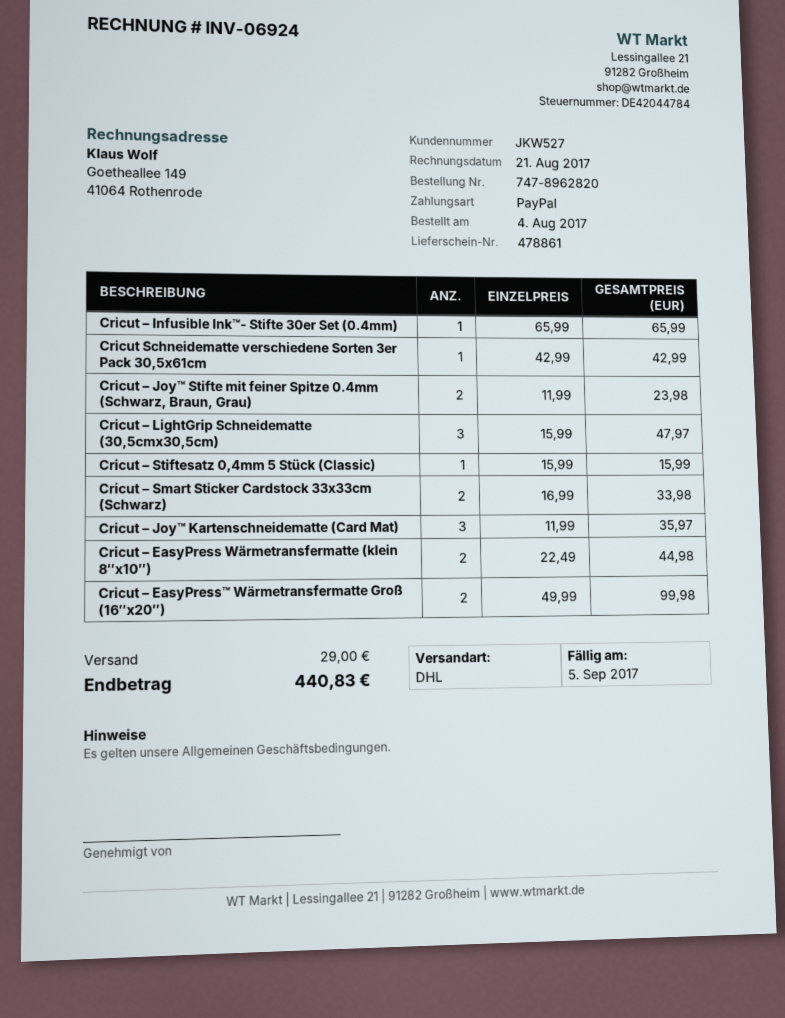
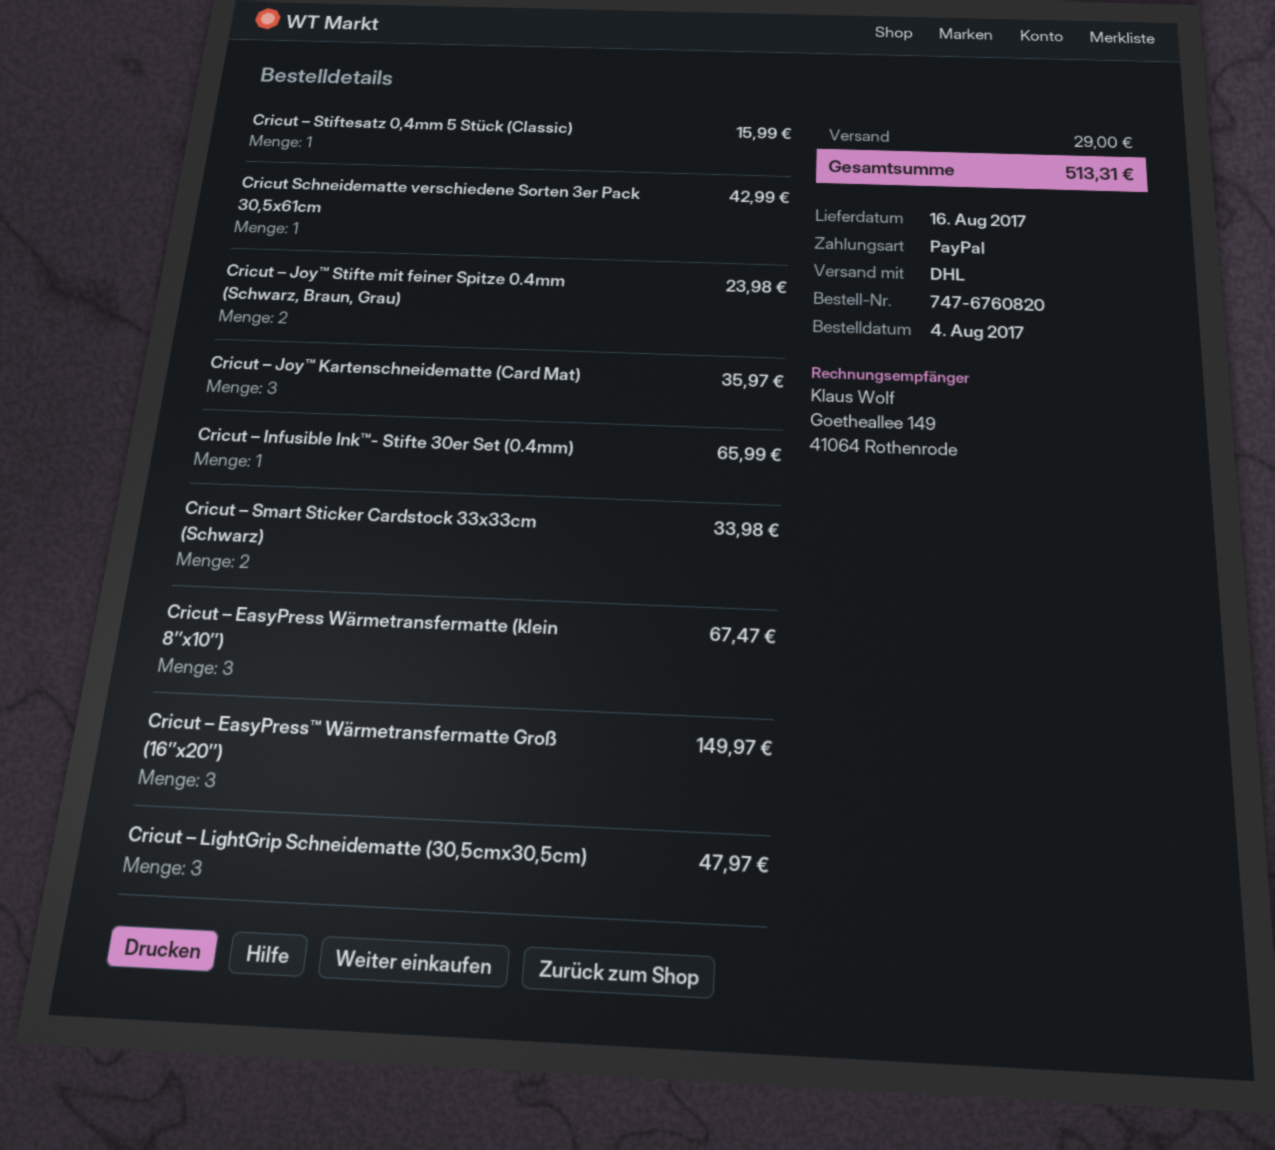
order number: 747-8962820 -> 747-6760820
Cricut – EasyPress Wärmetransfermatte (klein 8″x10″): 2 for 44.98 -> 3 for 67.47
Cricut – EasyPress™ Wärmetransfermatte Groß (16″x20″): 2 for 99.98 -> 3 for 149.97
total: 440.83 -> 513.31

